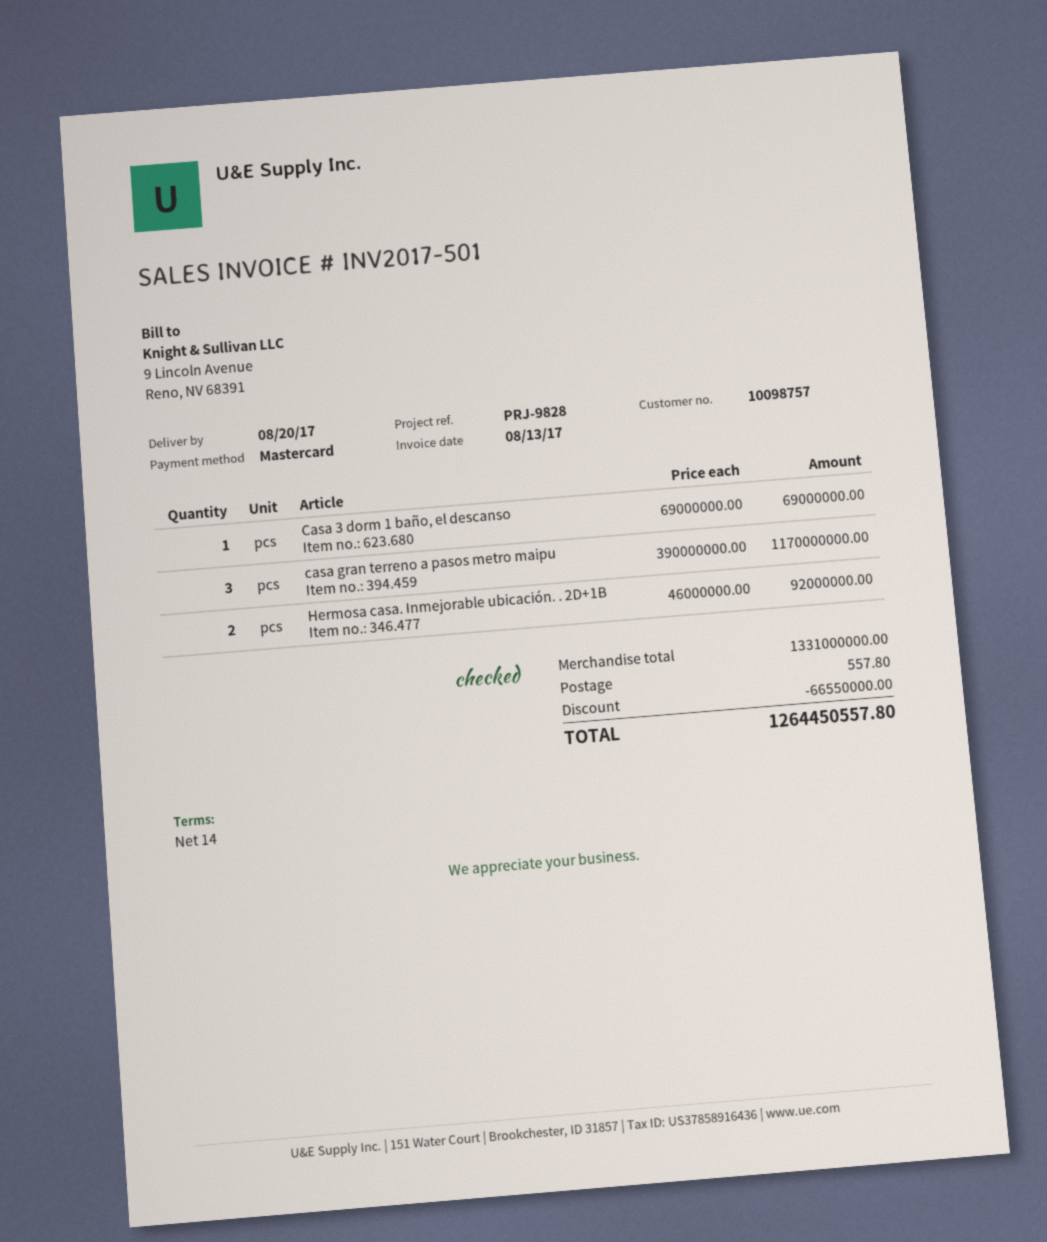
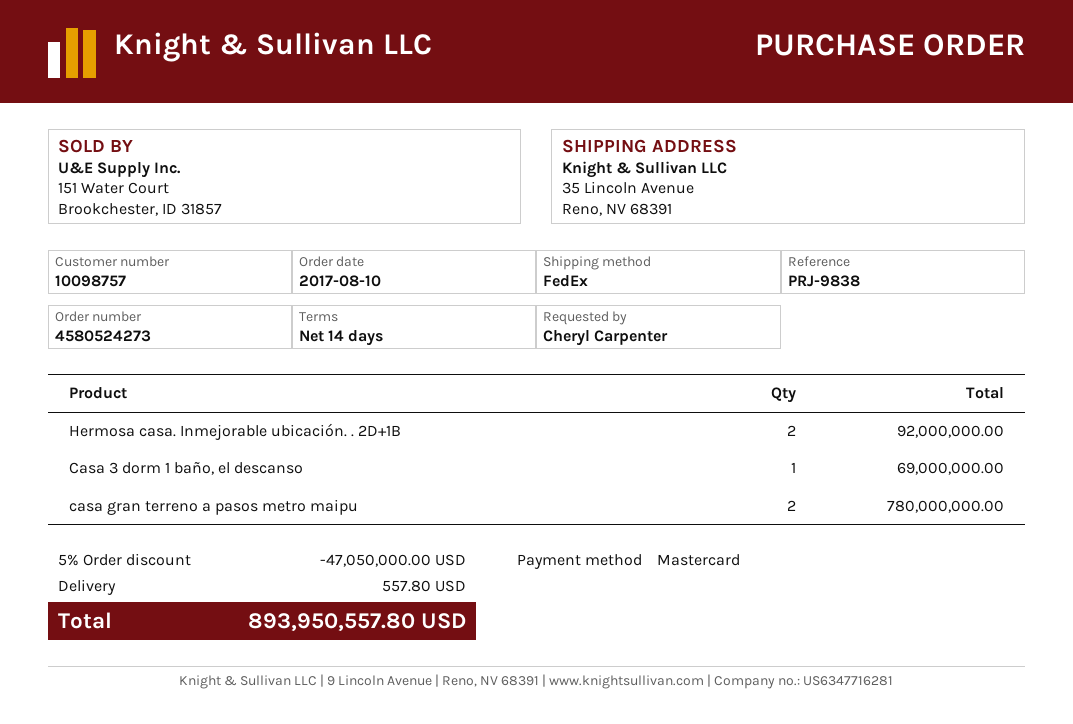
reference: PRJ-9828 -> PRJ-9838
casa gran terreno a pasos metro maipu: 3 for 1170000000.00 -> 2 for 780000000.00
discount: 66550000.00 -> 47050000.00
total: 1264450557.80 -> 893950557.80

